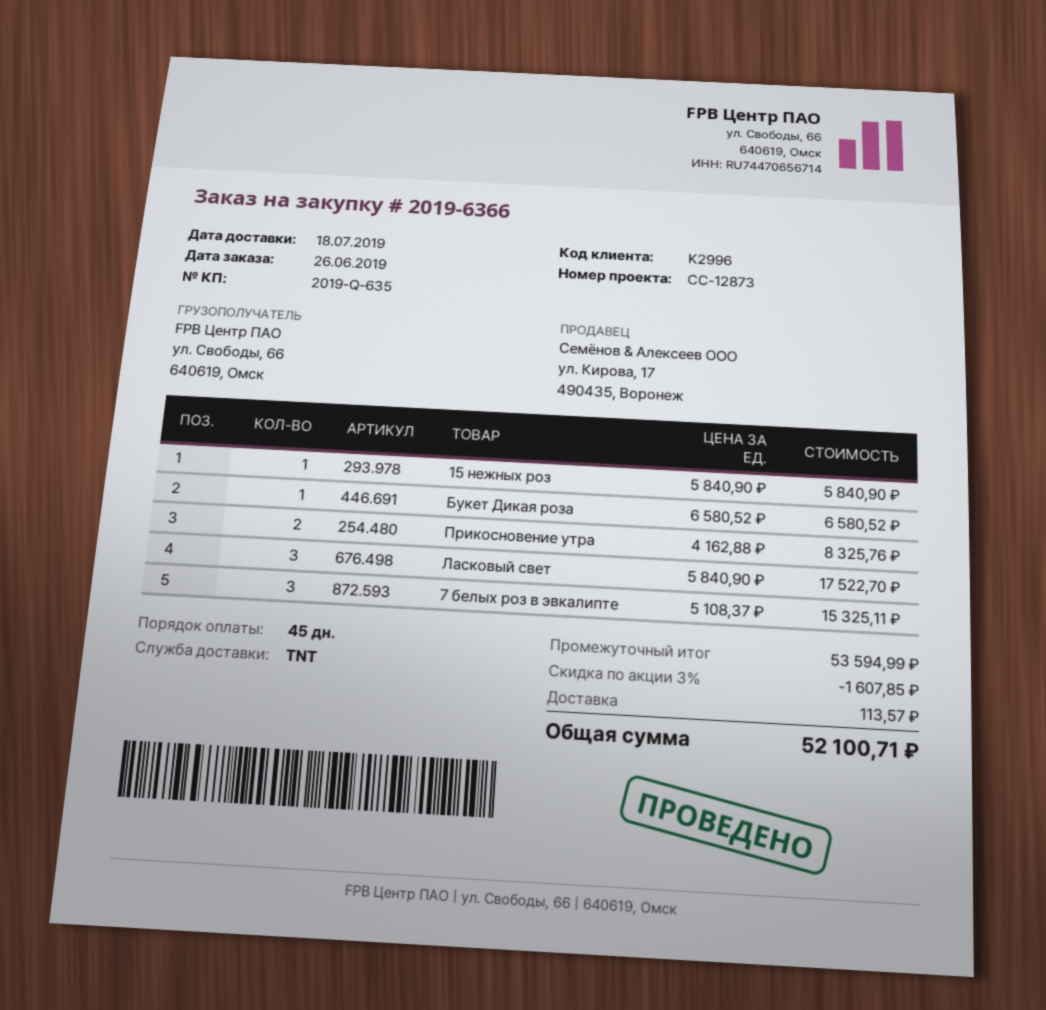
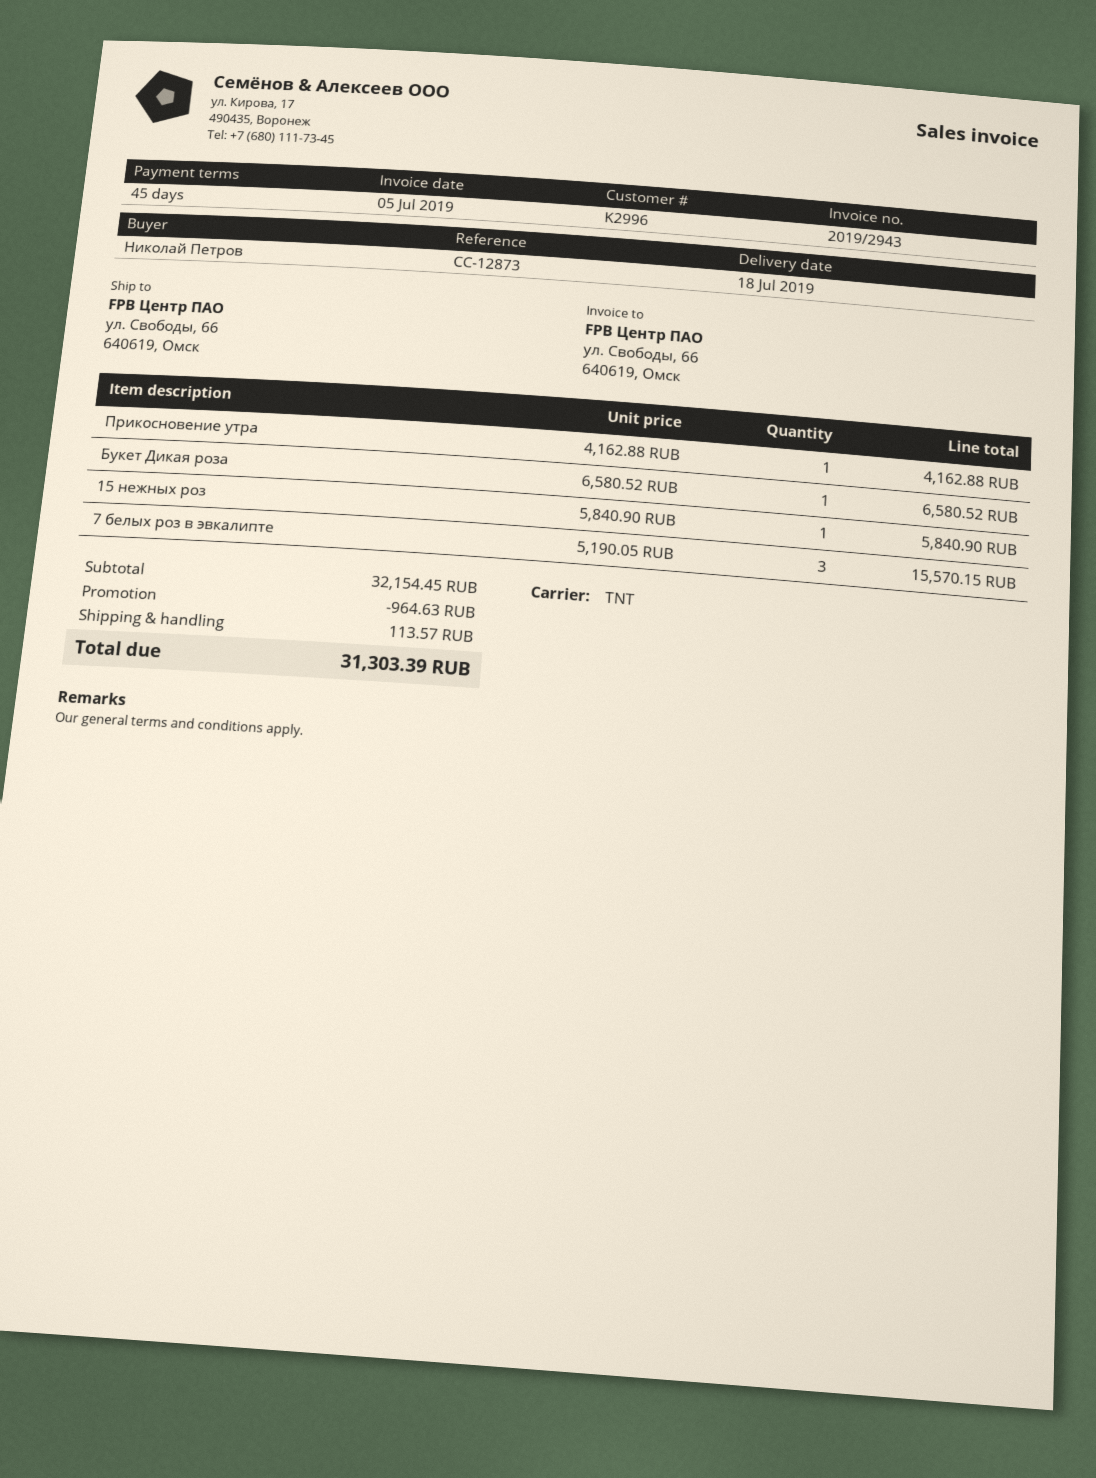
Прикосновение утра: 2 x 4162.88 = 8325.76 -> 1 x 4162.88 = 4162.88
Ласковый свет: 3 x 5840.90 = 17522.70 -> none
7 белых роз в эвкалипте: 3 x 5108.37 = 15325.11 -> 3 x 5190.05 = 15570.15
subtotal: 53594.99 -> 32154.45
discount: 1607.85 -> 964.63
total: 52100.71 -> 31303.39

